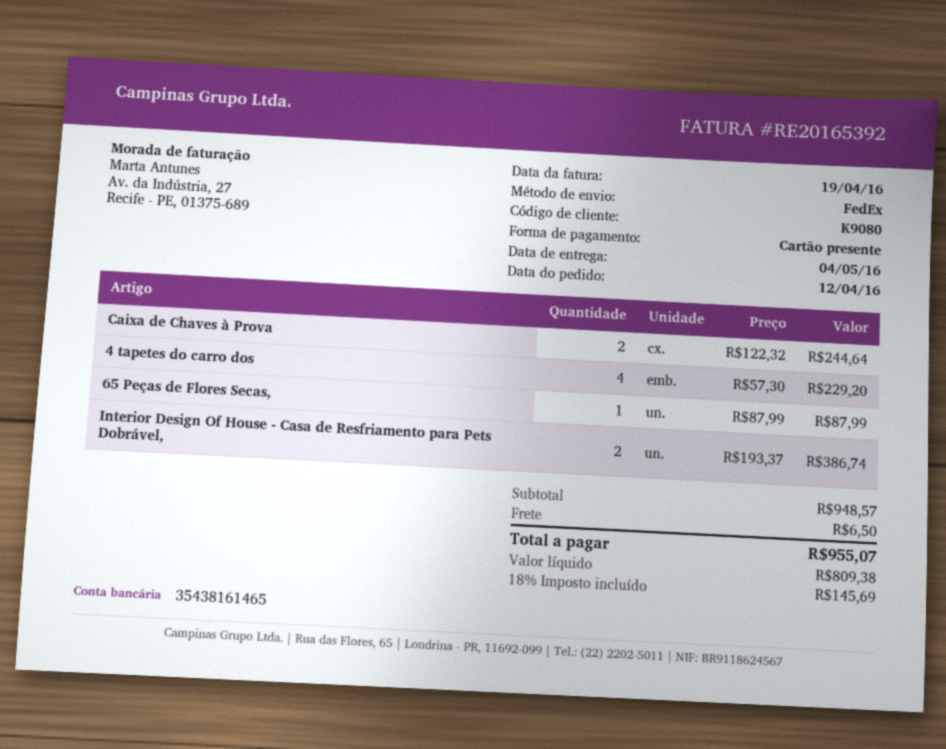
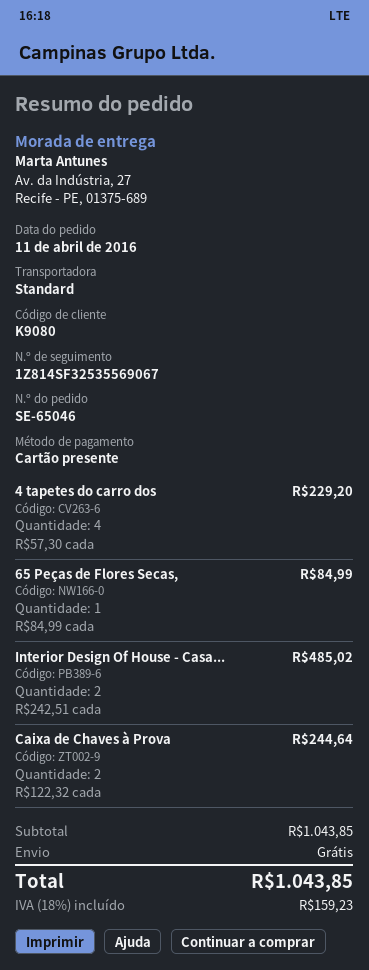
order date: 2016-04-12 -> 2016-04-11
shipping method: FedEx -> standard
65 Peças de Flores Secas,: 1 x 87.99 = 87.99 -> 1 x 84.99 = 84.99
Interior Design Of House - Casa de Resfriamento para Pets Dobrável,: 2 x 193.37 = 386.74 -> 2 x 242.51 = 485.02
subtotal: 948.57 -> 1043.85
shipping: 6.50 -> 0.00
tax: 18% = 145.69 -> 18% = 159.23
total: 955.07 -> 1043.85

